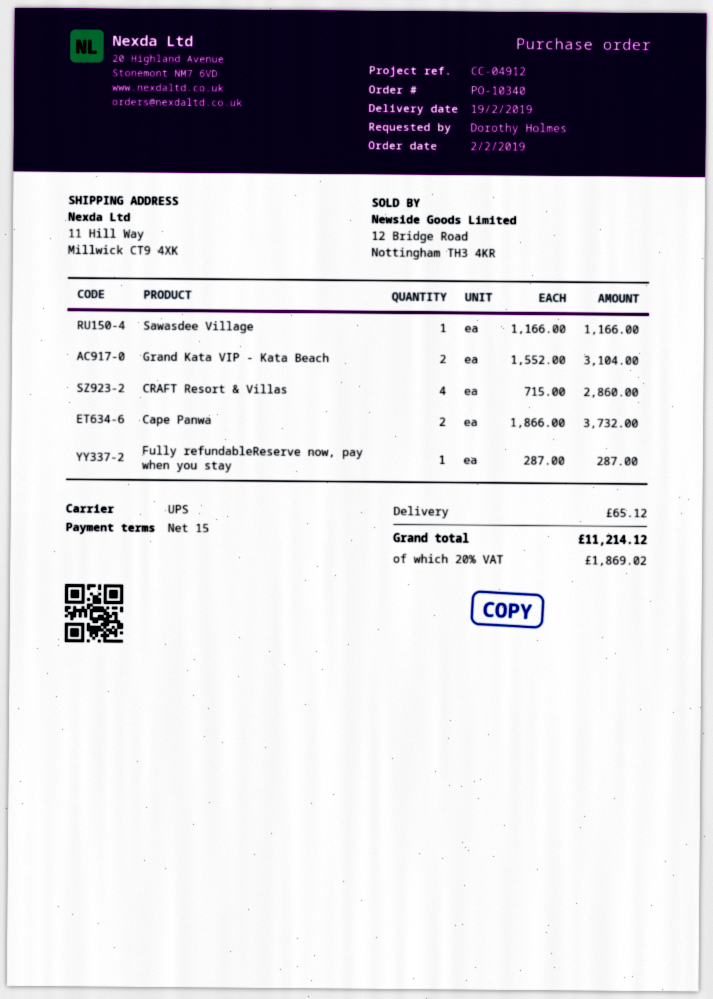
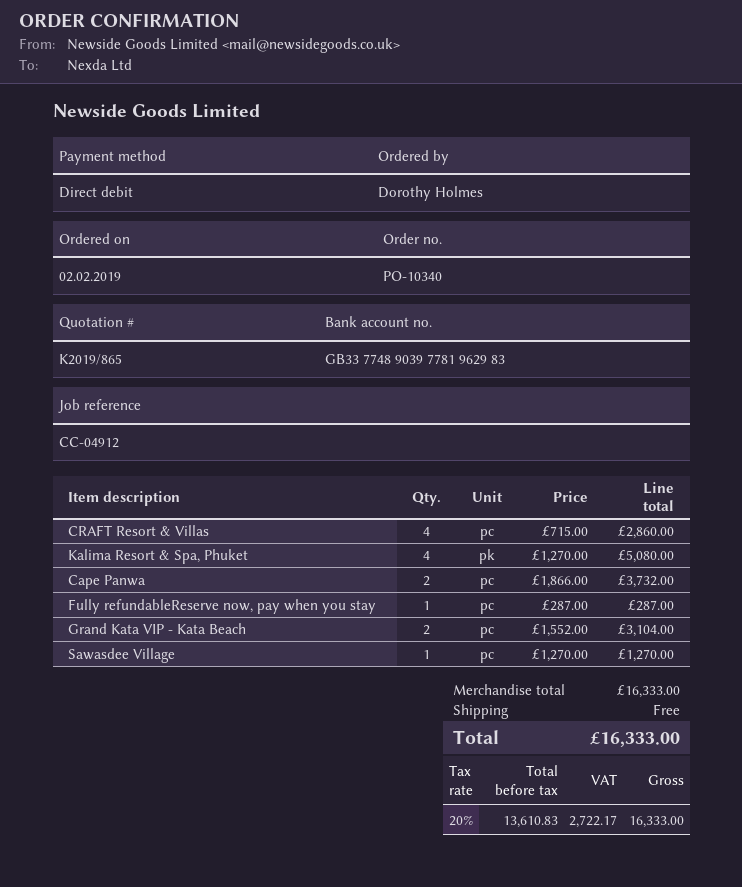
Sawasdee Village: 1 x 1166.00 = 1166.00 -> 1 x 1270.00 = 1270.00
Kalima Resort & Spa, Phuket: none -> 4 x 1270.00 = 5080.00
shipping: 65.12 -> 0.00
tax: 20% = 1869.02 -> 20% = 2722.17
total: 11214.12 -> 16333.00

